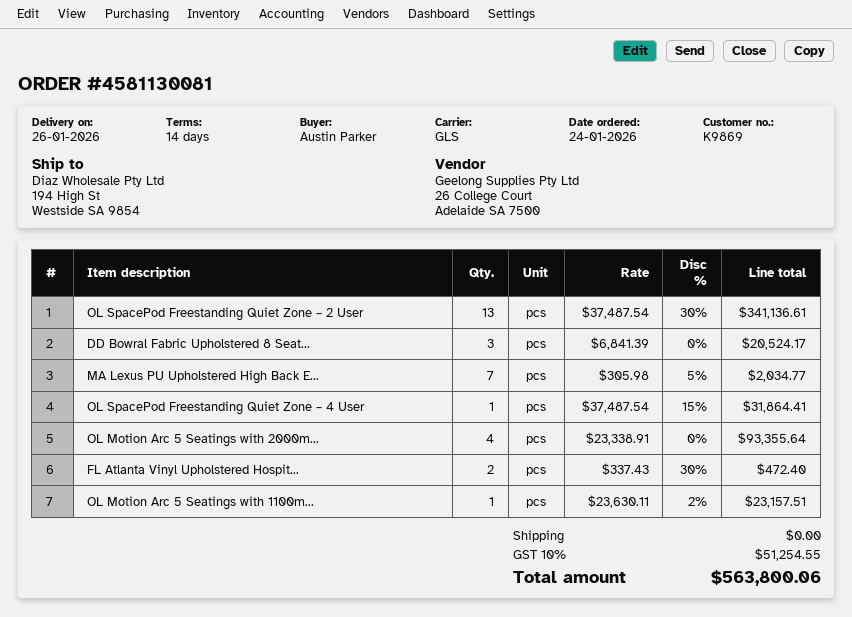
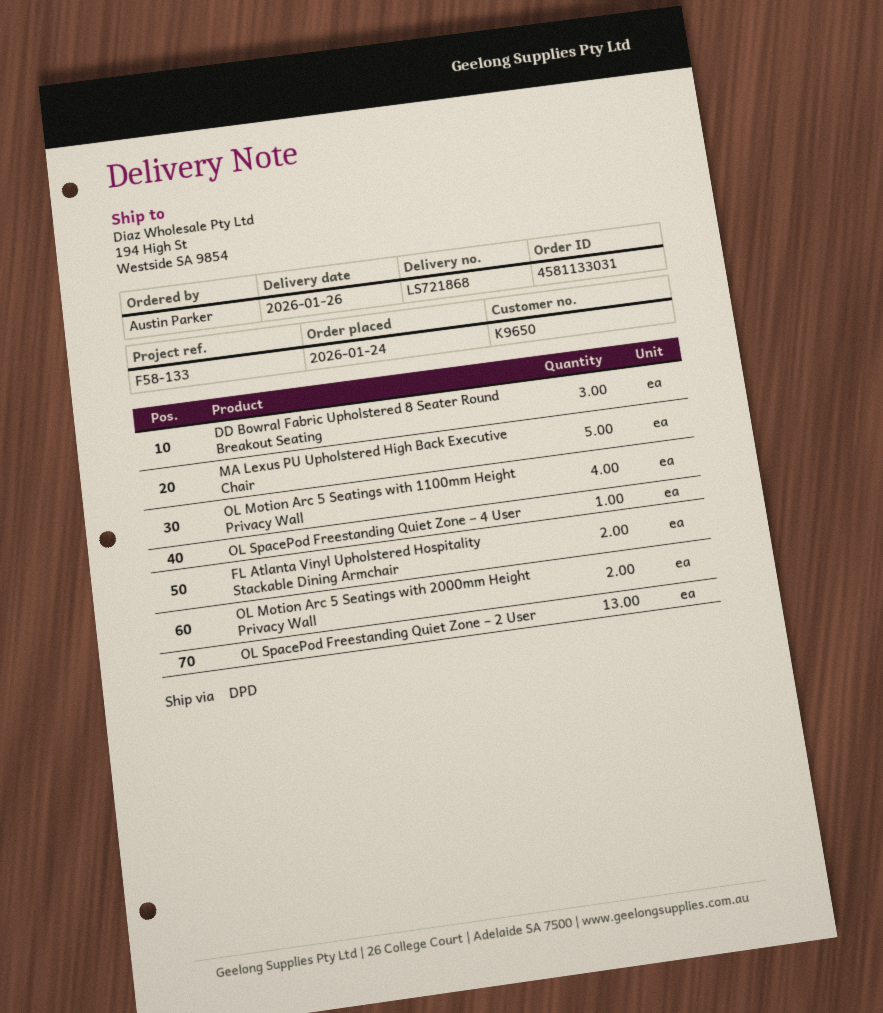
order number: 4581130081 -> 4581133031
customer number: K9869 -> K9650
shipping method: GLS -> DPD
MA Lexus PU Upholstered High Back E...: 7 -> 5
OL Motion Arc 5 Seatings with 2000m...: 4 -> 2
OL Motion Arc 5 Seatings with 1100m...: 1 -> 4

